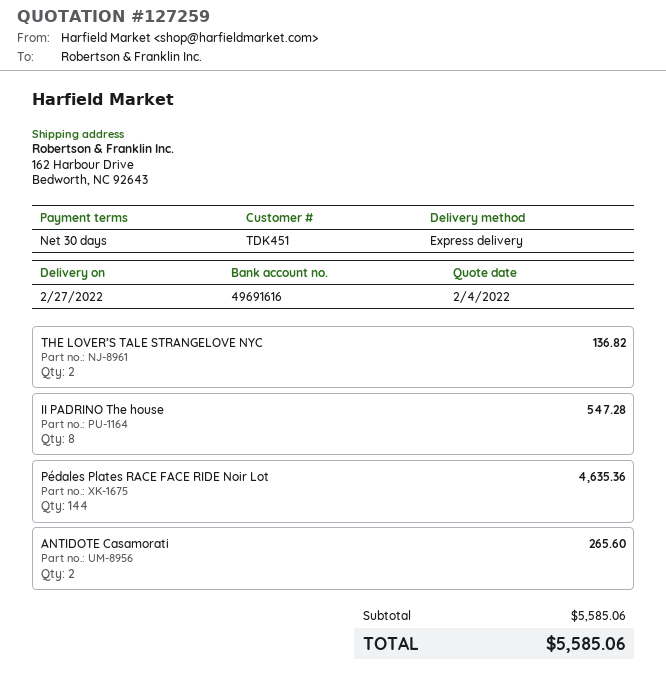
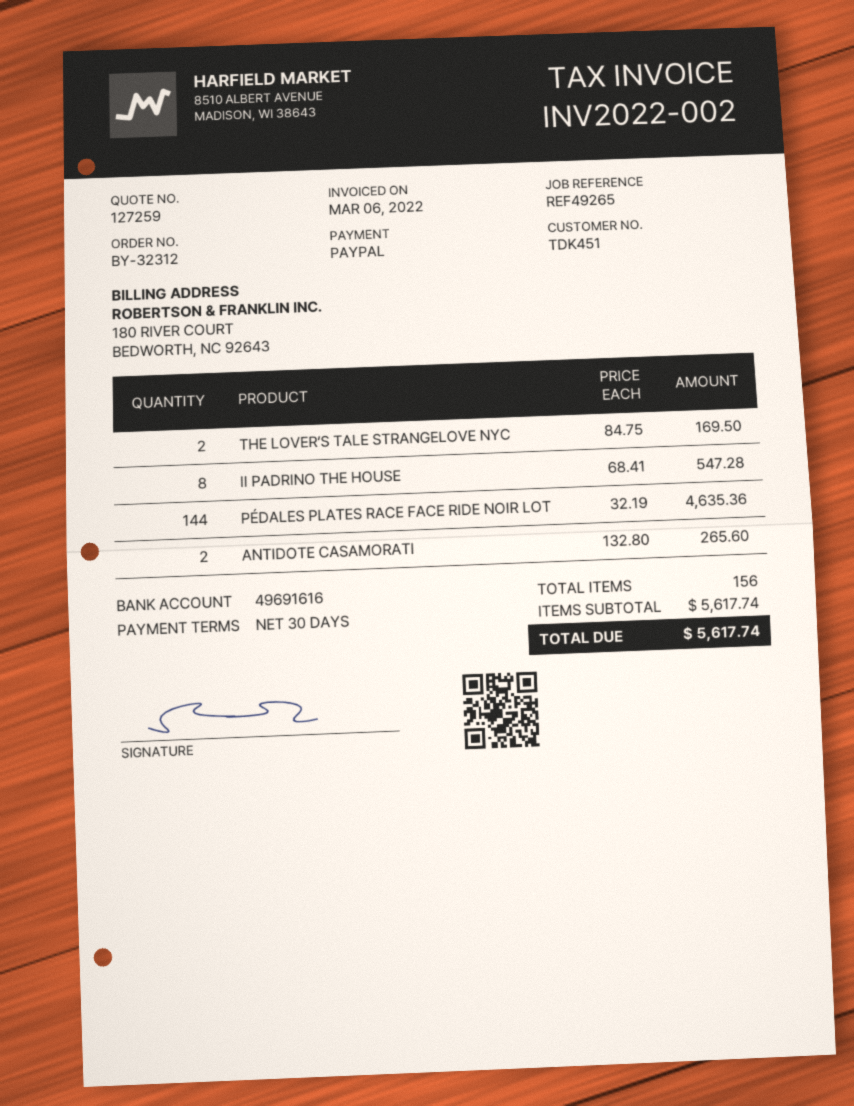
THE LOVER’S TALE STRANGELOVE NYC: 2 for 136.82 -> 2 for 169.50
subtotal: 5585.06 -> 5617.74
total: 5585.06 -> 5617.74

